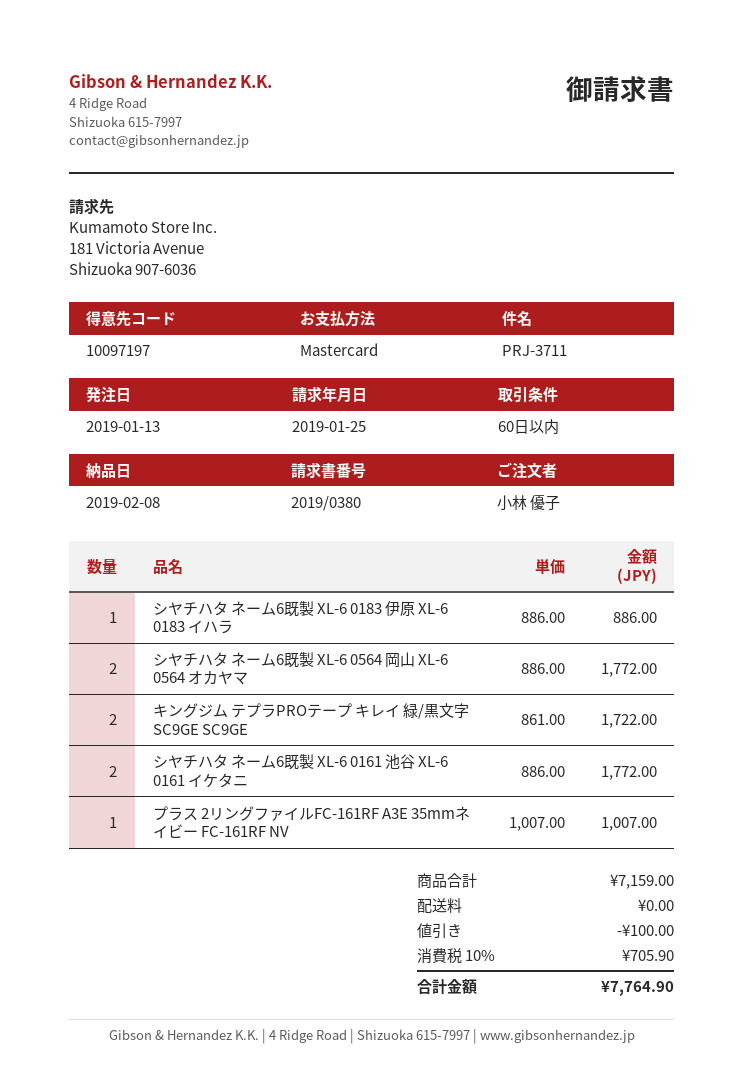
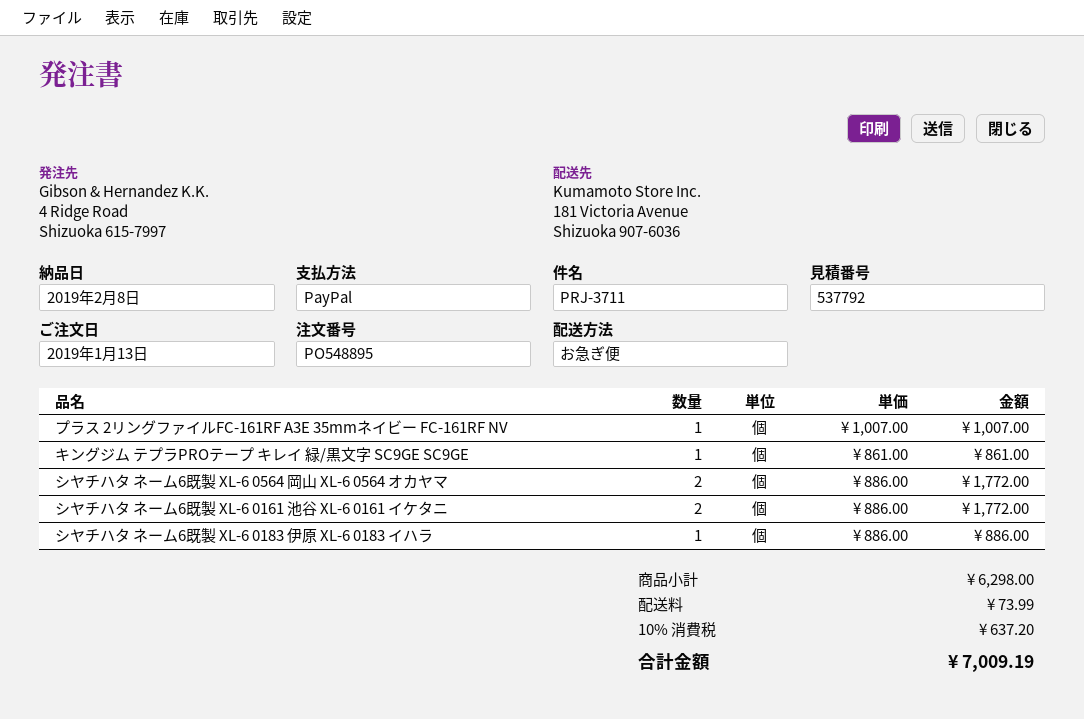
payment method: Mastercard -> PayPal
キングジム テプラPROテープ キレイ 緑/黒文字 SC9GE SC9GE: 2 x 861.00 = 1722.00 -> 1 x 861.00 = 861.00
subtotal: 7159.00 -> 6298.00
discount: 100.00 -> none
shipping: 0.00 -> 73.99
tax: 10% = 705.90 -> 10% = 637.20
total: 7764.90 -> 7009.19

